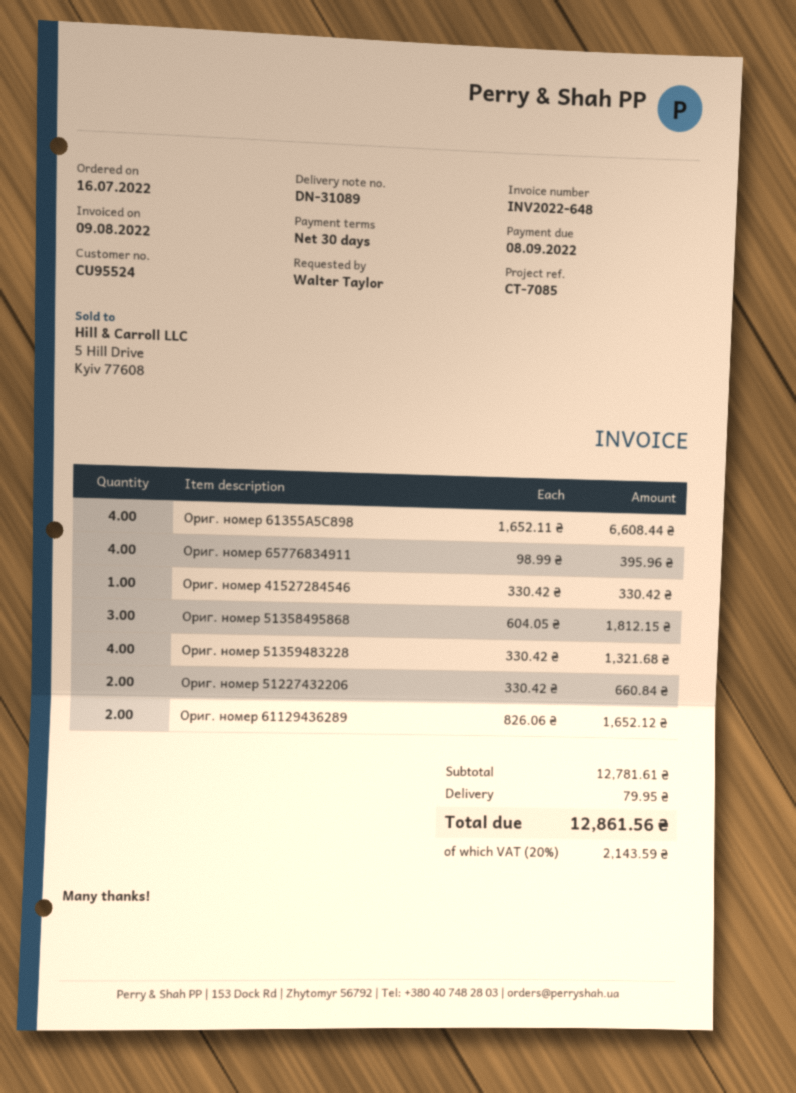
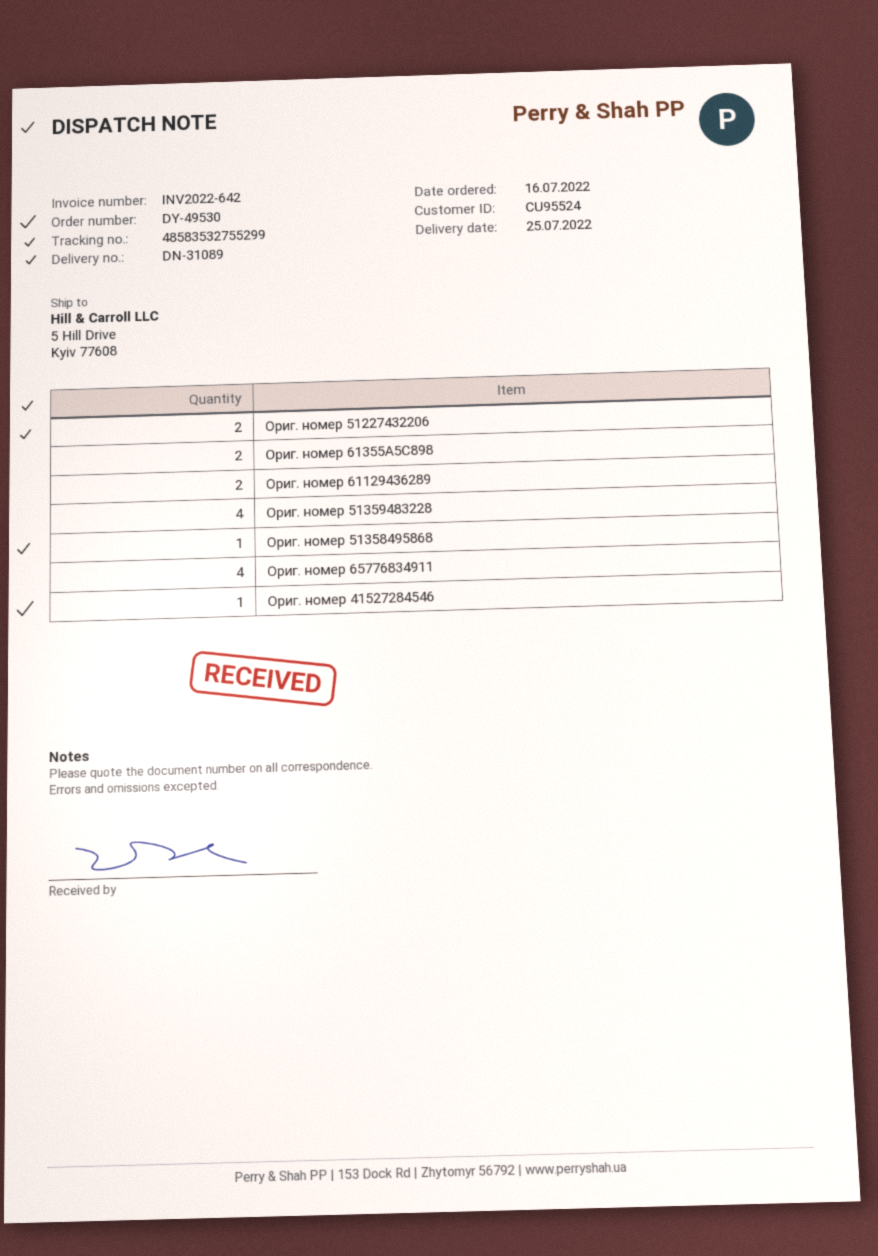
invoice number: INV2022-648 -> INV2022-642
Ориг. номер 61355A5C898: 4 -> 2
Ориг. номер 51358495868: 3 -> 1

